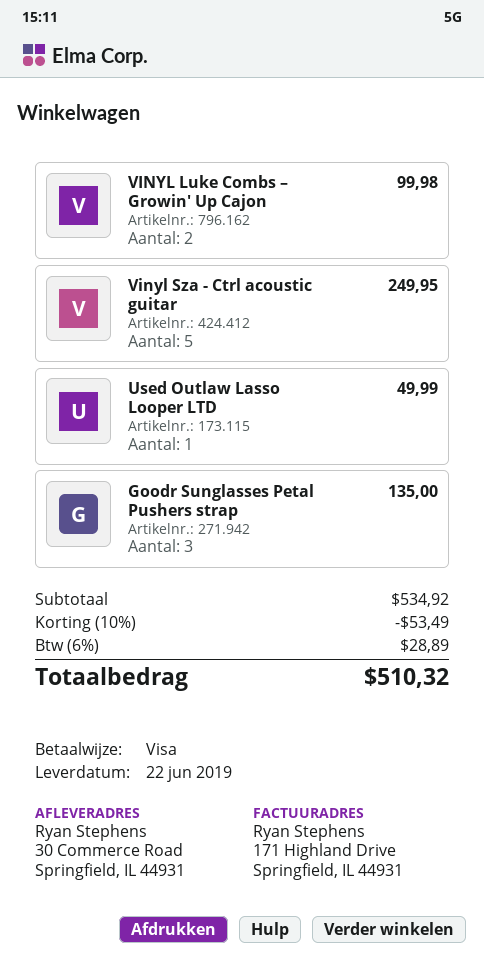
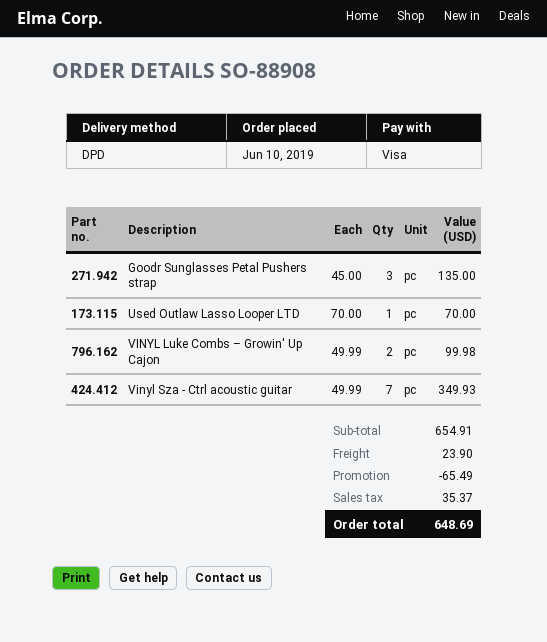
Vinyl Sza - Ctrl acoustic guitar: 5 for 249.95 -> 7 for 349.93
Used Outlaw Lasso Looper LTD: 1 for 49.99 -> 1 for 70.00
subtotal: 534.92 -> 654.91
discount: 53.49 -> 65.49
shipping: none -> 23.90
tax: 28.89 -> 35.37
total: 510.32 -> 648.69

